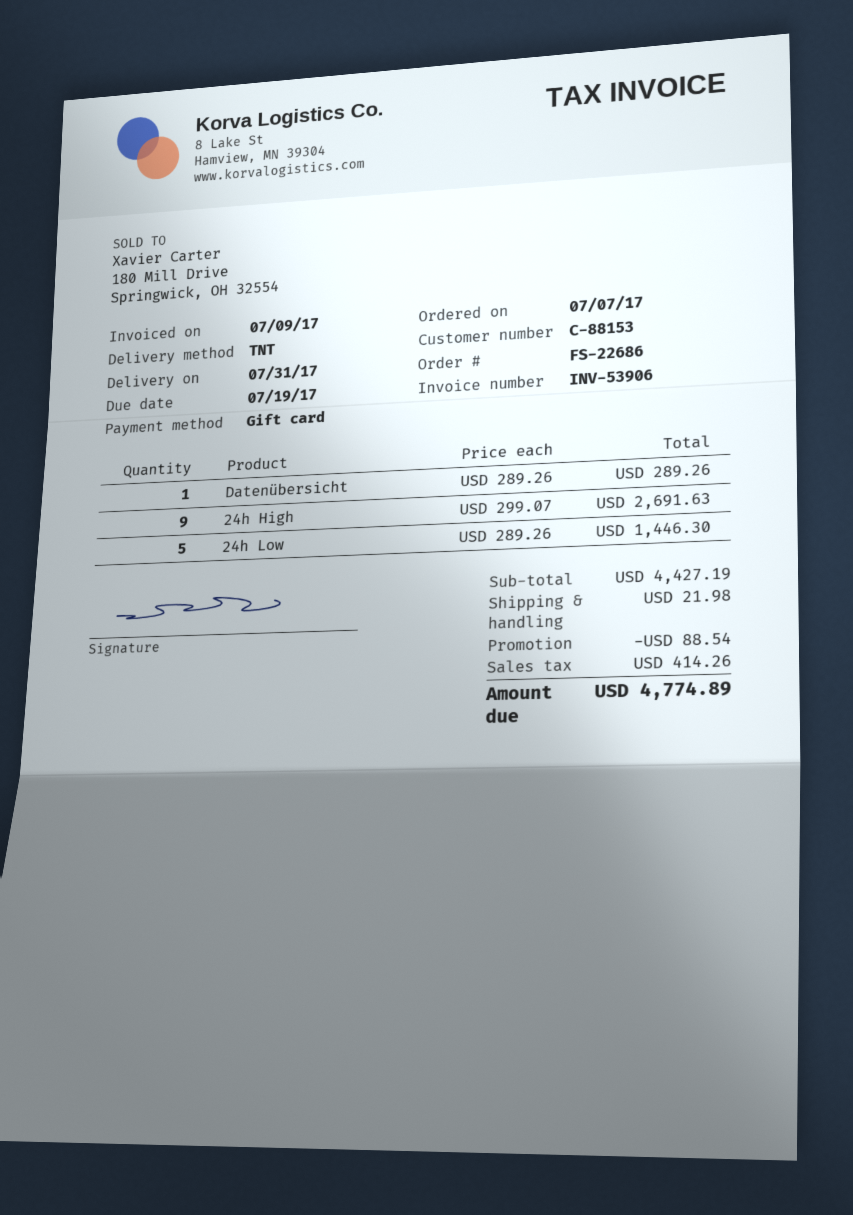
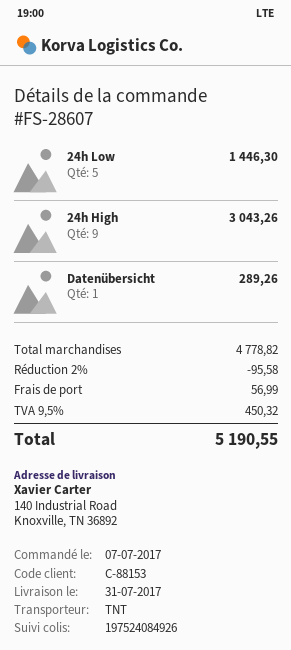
order number: FS-22686 -> FS-28607
24h High: 9 for 2691.63 -> 9 for 3043.26
subtotal: 4427.19 -> 4778.82
discount: 88.54 -> 95.58
shipping: 21.98 -> 56.99
tax: 414.26 -> 450.32
total: 4774.89 -> 5190.55

